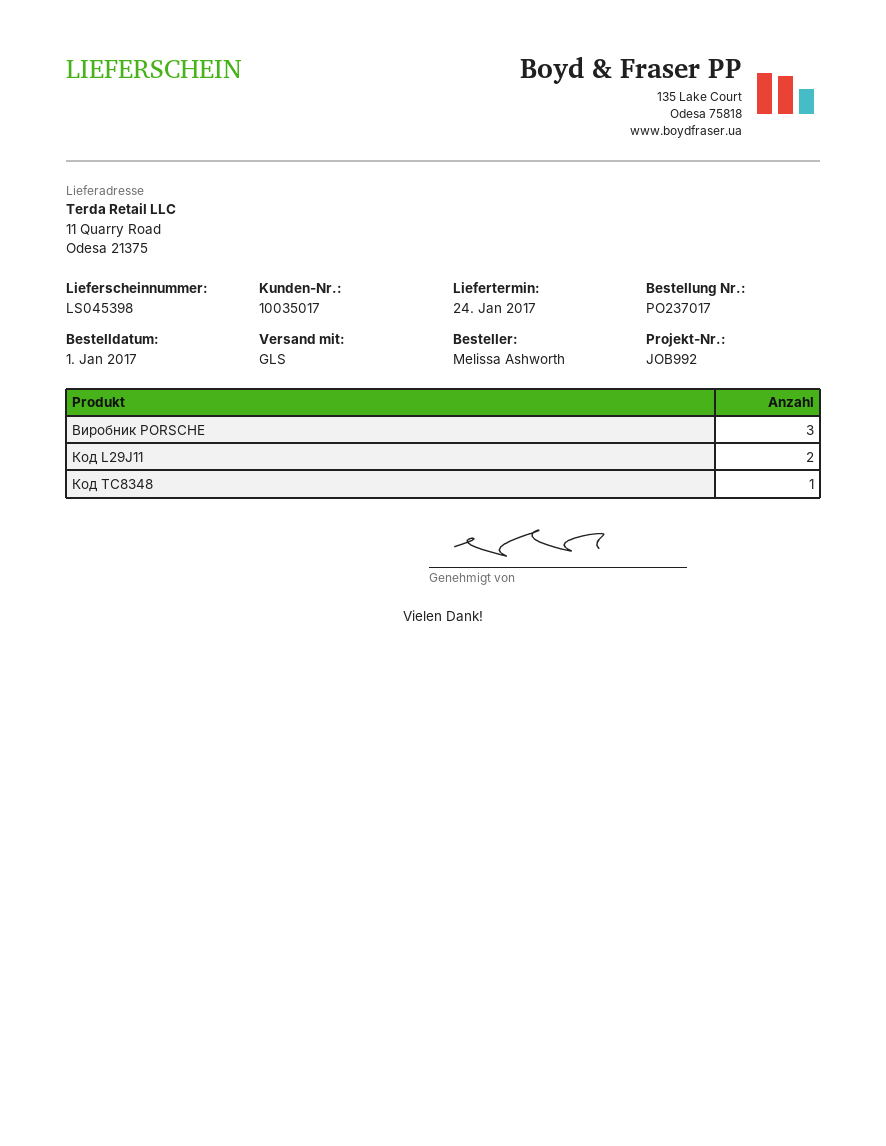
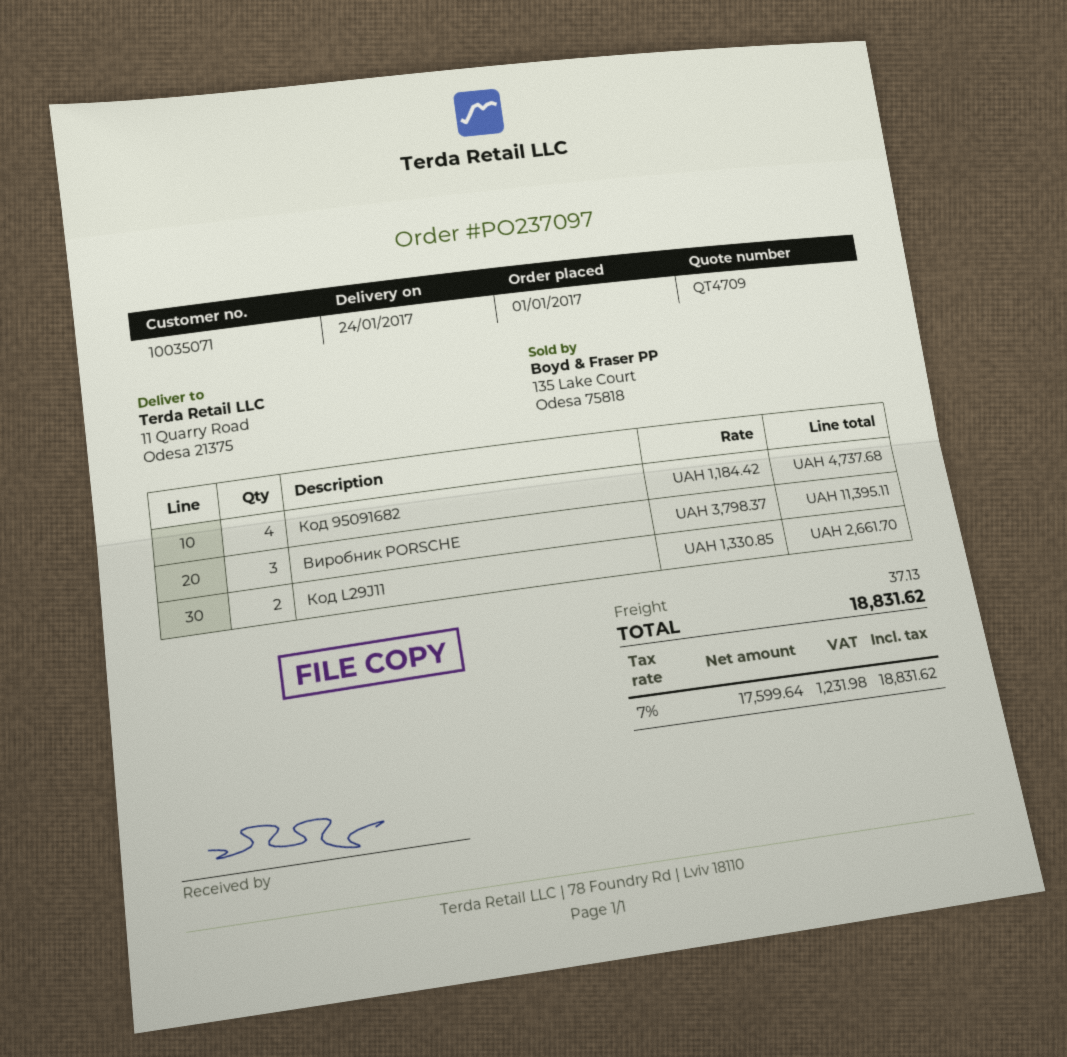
order number: PO237017 -> PO237097
customer number: 10035017 -> 10035071
Код TC8348: 1 -> none
Код 95091682: none -> 4

